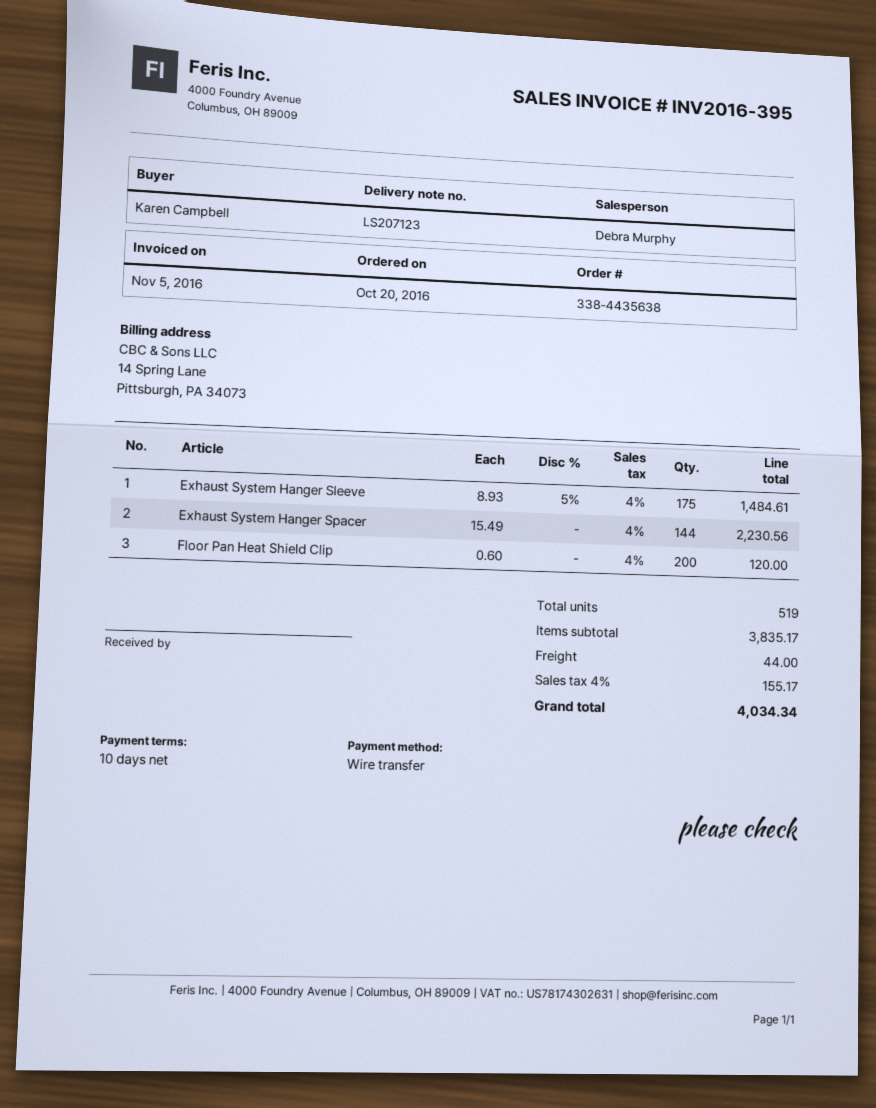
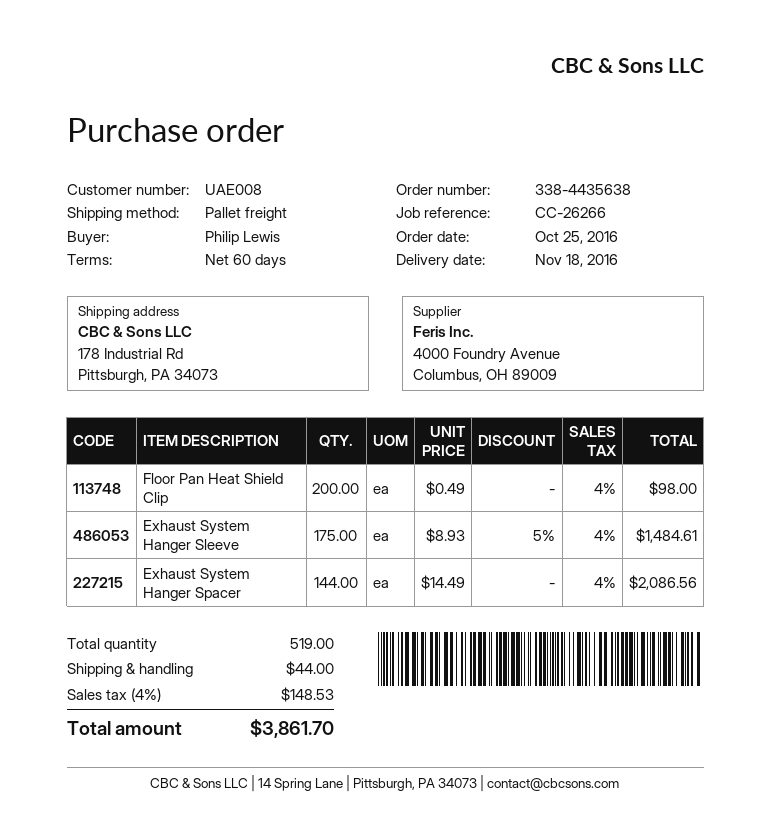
order date: 2016-10-20 -> 2016-10-25
payment terms: 10 days -> 60 days
ordered by: Karen Campbell -> Philip Lewis
Exhaust System Hanger Spacer: 144 x 15.49 = 2230.56 -> 144 x 14.49 = 2086.56
Floor Pan Heat Shield Clip: 200 x 0.60 = 120.00 -> 200 x 0.49 = 98.00
tax: 4% = 155.17 -> 4% = 148.53
total: 4034.34 -> 3861.70

